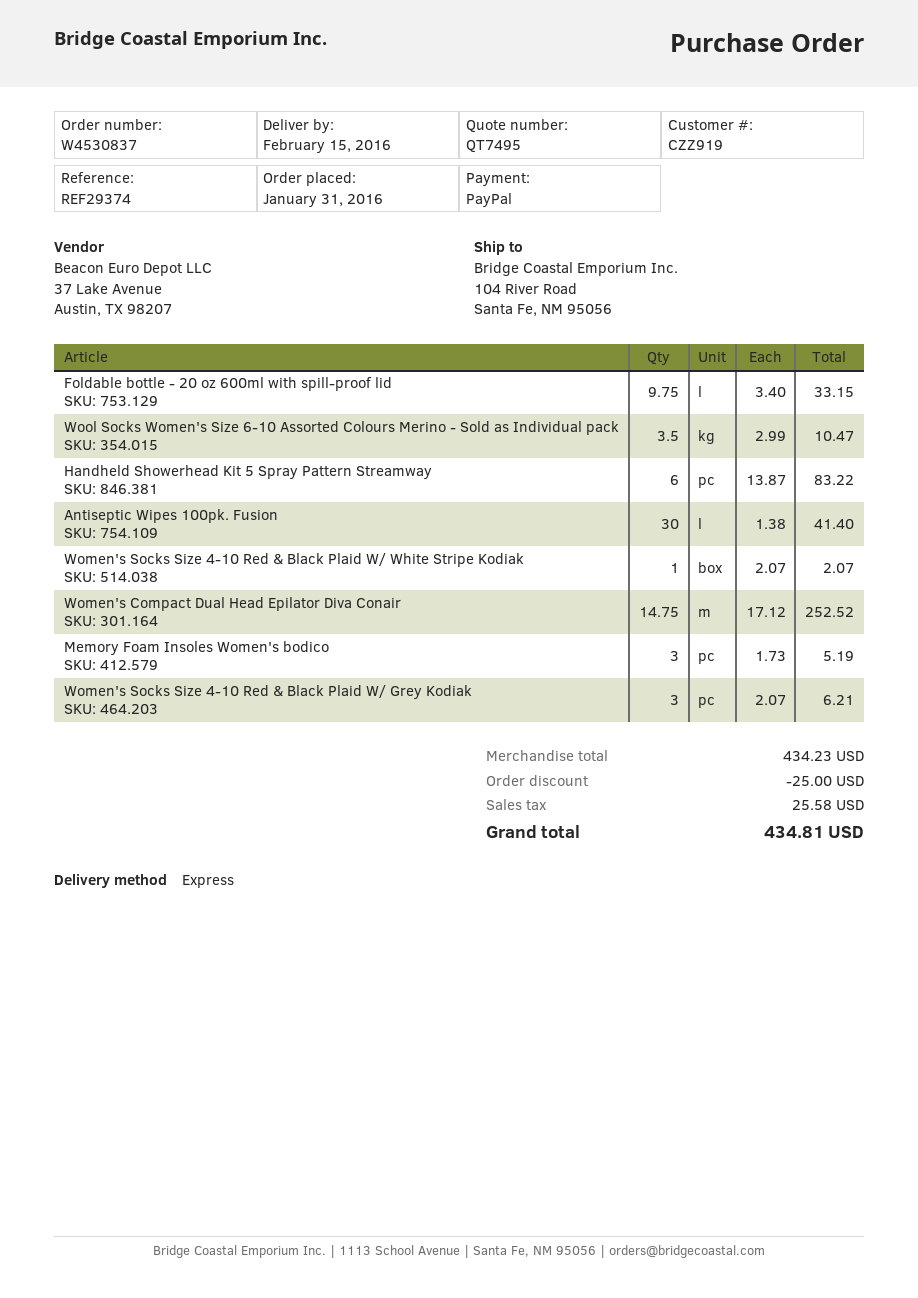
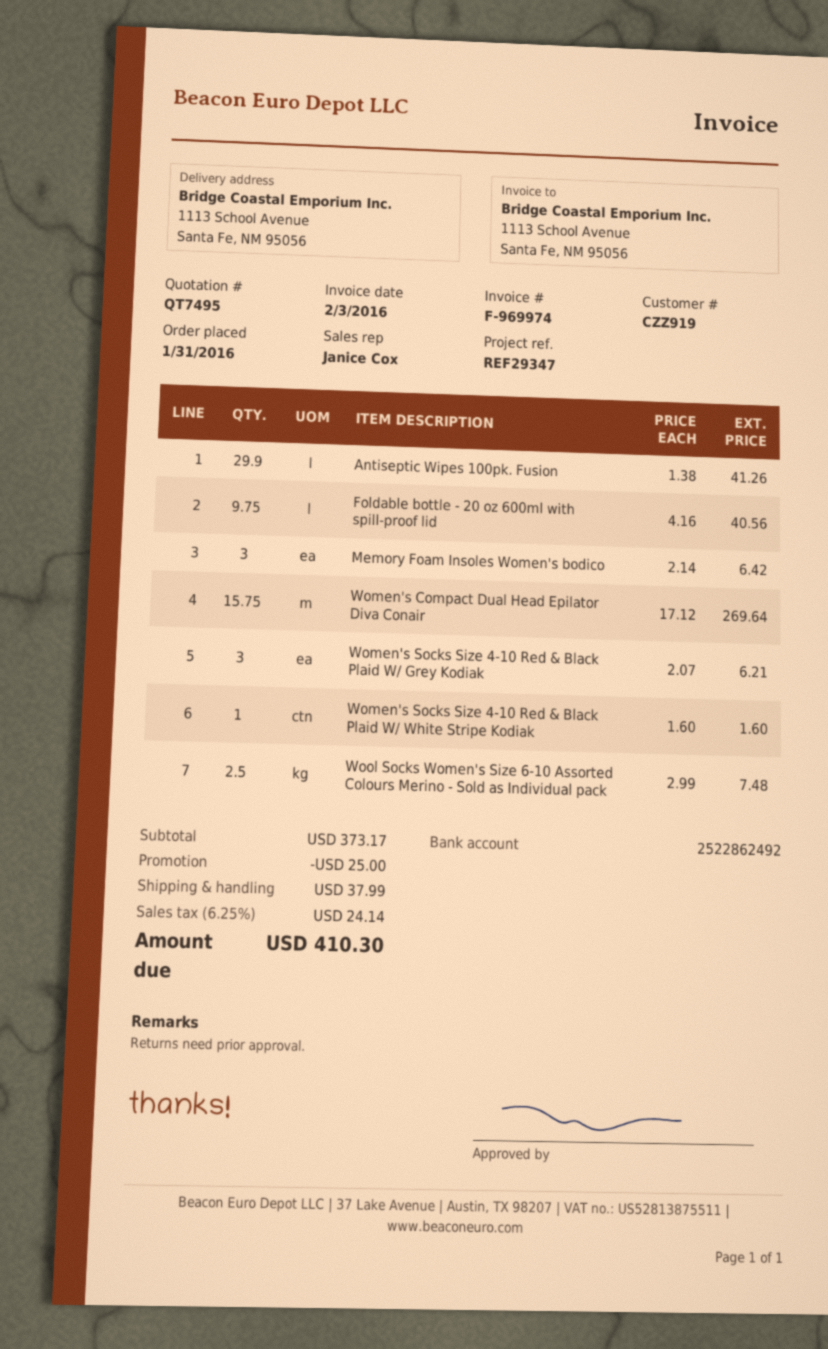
reference: REF29374 -> REF29347
ship to: 104 River Road, Santa Fe, NM 95056 -> 1113 School Avenue, Santa Fe, NM 95056
Foldable bottle - 20 oz 600ml with spill-proof lid: 9.75 x 3.40 = 33.15 -> 9.75 x 4.16 = 40.56
Wool Socks Women's Size 6-10 Assorted Colours Merino - Sold as Individual pack: 3.5 x 2.99 = 10.47 -> 2.5 x 2.99 = 7.48
Handheld Showerhead Kit 5 Spray Pattern Streamway: 6 x 13.87 = 83.22 -> none
Antiseptic Wipes 100pk. Fusion: 30 x 1.38 = 41.40 -> 29.9 x 1.38 = 41.26
Women's Socks Size 4-10 Red & Black Plaid W/ White Stripe Kodiak: 1 x 2.07 = 2.07 -> 1 x 1.60 = 1.60
Women's Compact Dual Head Epilator Diva Conair: 14.75 x 17.12 = 252.52 -> 15.75 x 17.12 = 269.64
Memory Foam Insoles Women's bodico: 3 x 1.73 = 5.19 -> 3 x 2.14 = 6.42
subtotal: 434.23 -> 373.17
shipping: none -> 37.99
tax: 25.58 -> 24.14
total: 434.81 -> 410.30

